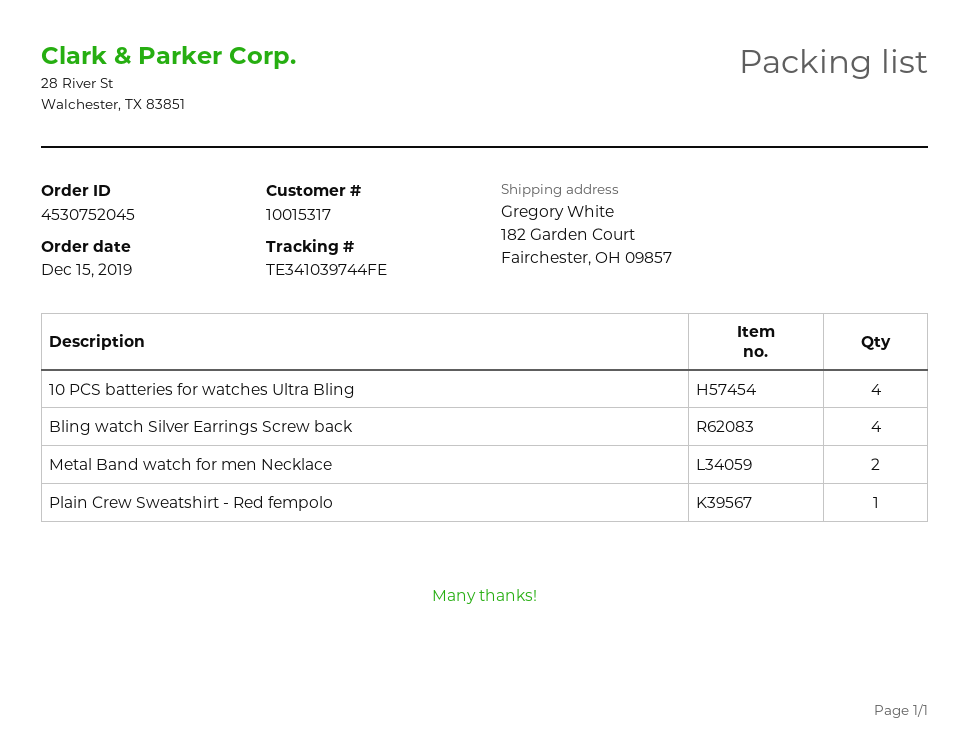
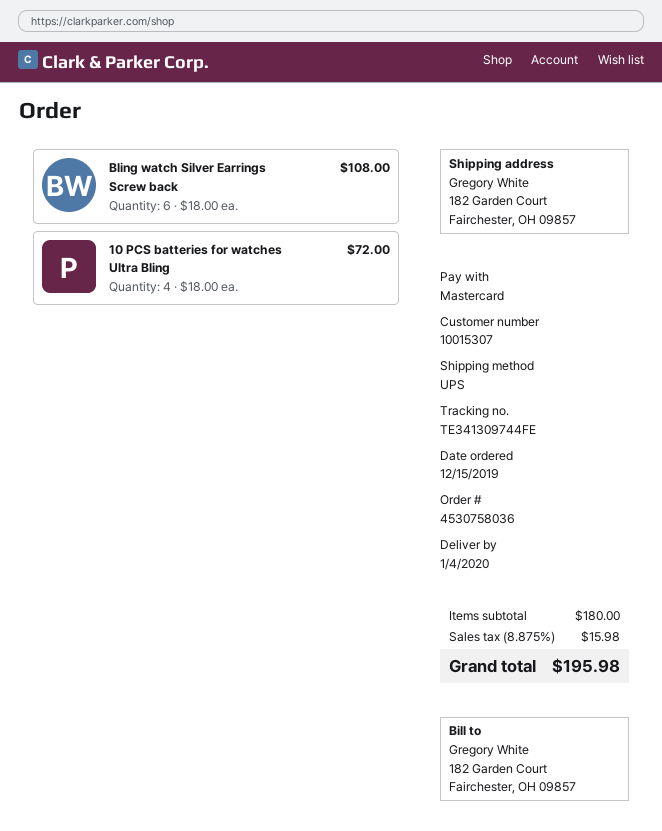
order number: 4530752045 -> 4530758036
customer number: 10015317 -> 10015307
tracking number: TE341039744FE -> TE341309744FE
Bling watch Silver Earrings Screw back: 4 -> 6
Metal Band watch for men Necklace: 2 -> none
Plain Crew Sweatshirt - Red fempolo: 1 -> none

